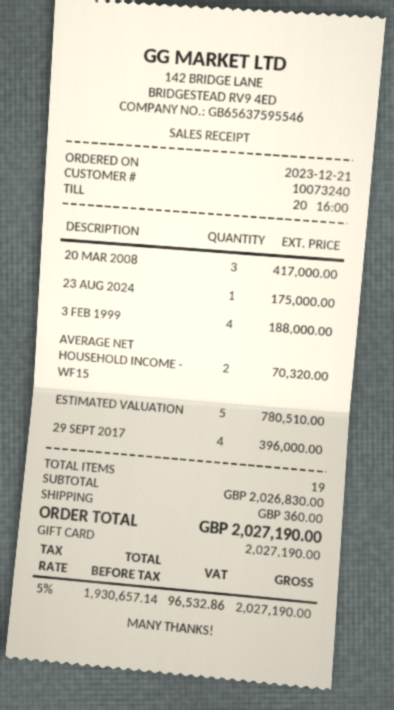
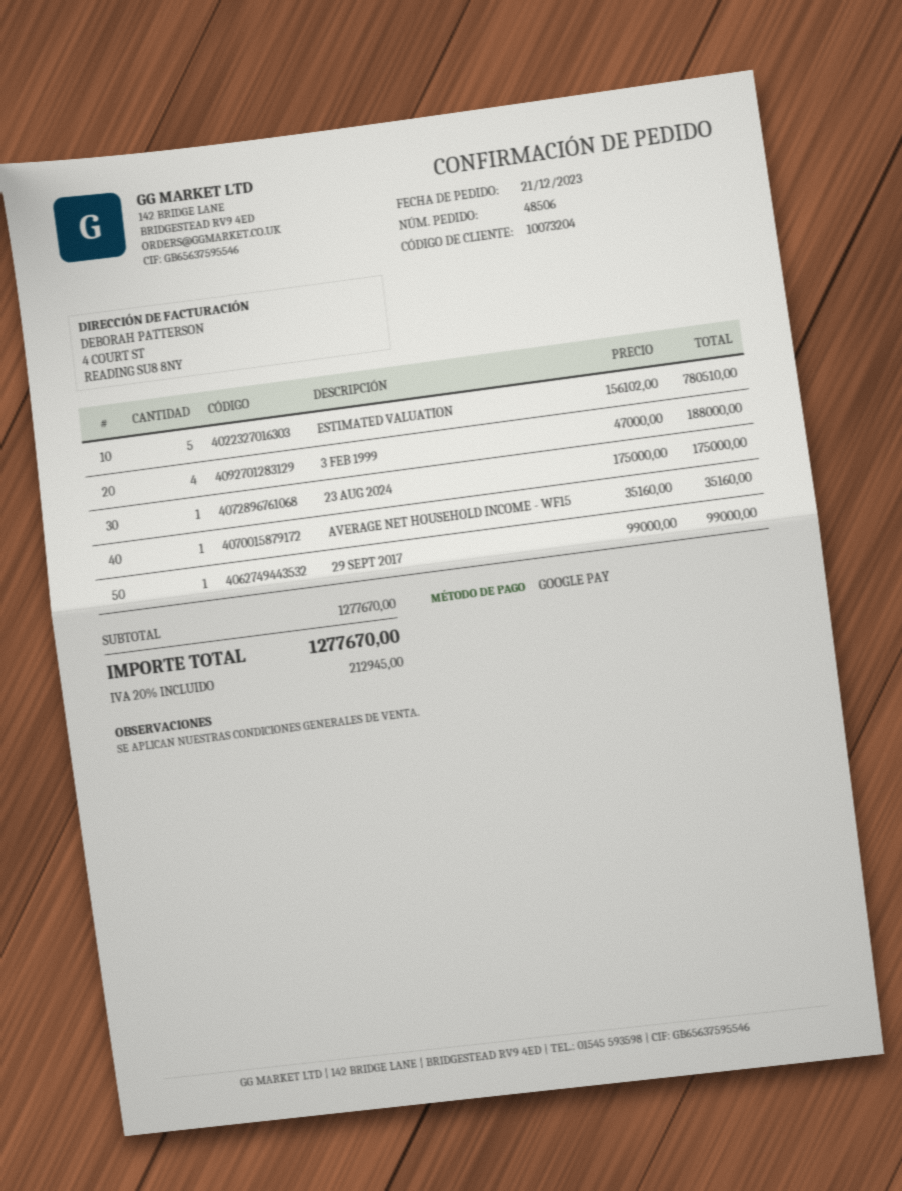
customer number: 10073240 -> 10073204
payment method: gift card -> Google Pay
20 MAR 2008: 3 for 417000.00 -> none
AVERAGE NET HOUSEHOLD INCOME - WF15: 2 for 70320.00 -> 1 for 35160.00
29 SEPT 2017: 4 for 396000.00 -> 1 for 99000.00
subtotal: 2026830.00 -> 1277670.00
shipping: 360.00 -> none
tax: 5% = 96532.86 -> 20% = 212945.00
total: 2027190.00 -> 1277670.00

